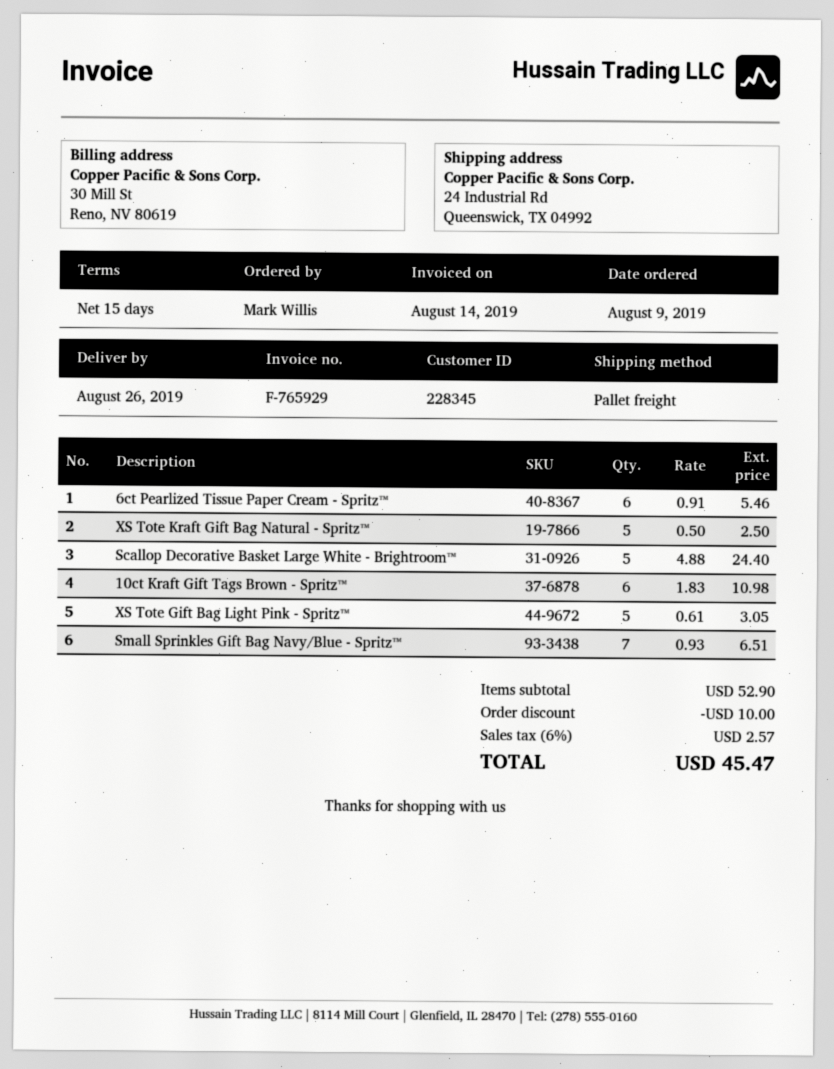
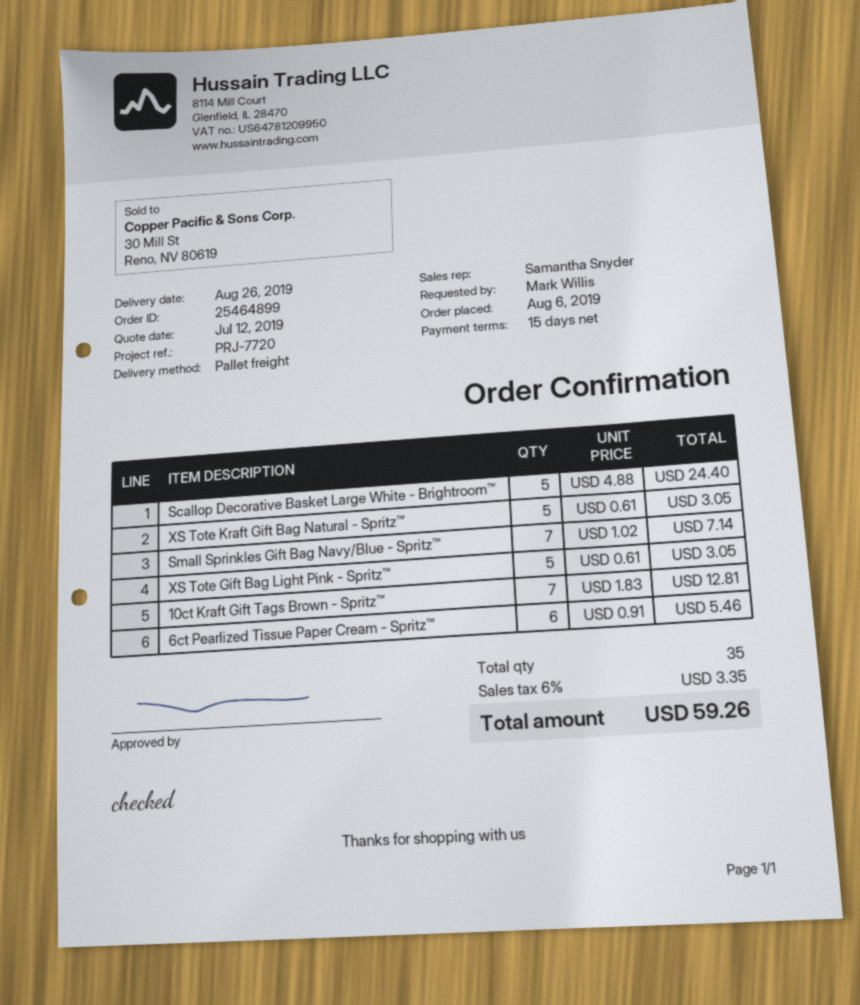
order date: 2019-08-09 -> 2019-08-06
XS Tote Kraft Gift Bag Natural - Spritz™: 5 x 0.50 = 2.50 -> 5 x 0.61 = 3.05
10ct Kraft Gift Tags Brown - Spritz™: 6 x 1.83 = 10.98 -> 7 x 1.83 = 12.81
Small Sprinkles Gift Bag Navy/Blue - Spritz™: 7 x 0.93 = 6.51 -> 7 x 1.02 = 7.14
discount: 10.00 -> none
tax: 6% = 2.57 -> 6% = 3.35
total: 45.47 -> 59.26

